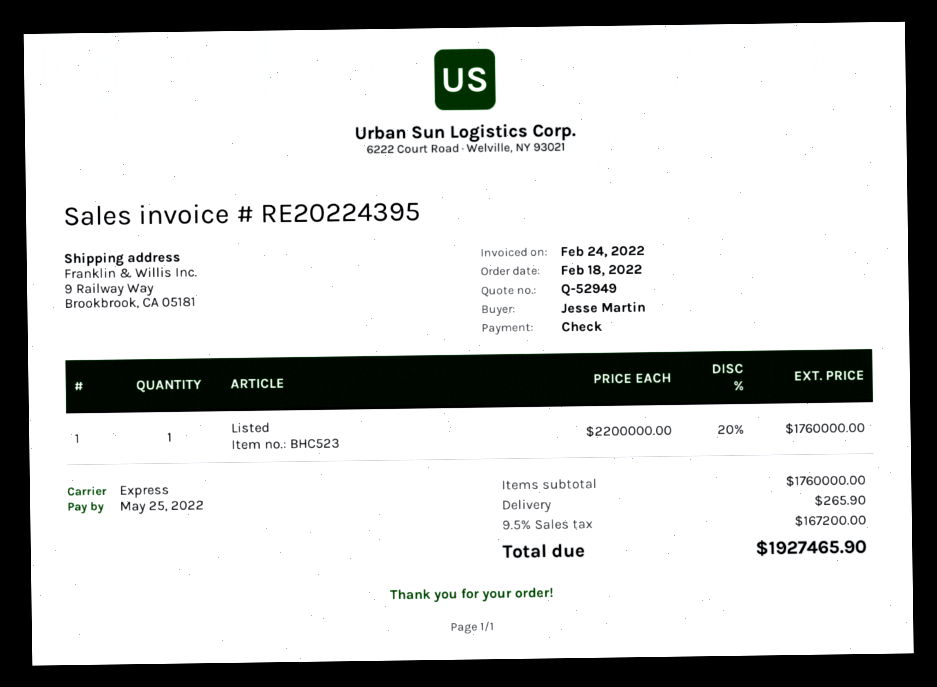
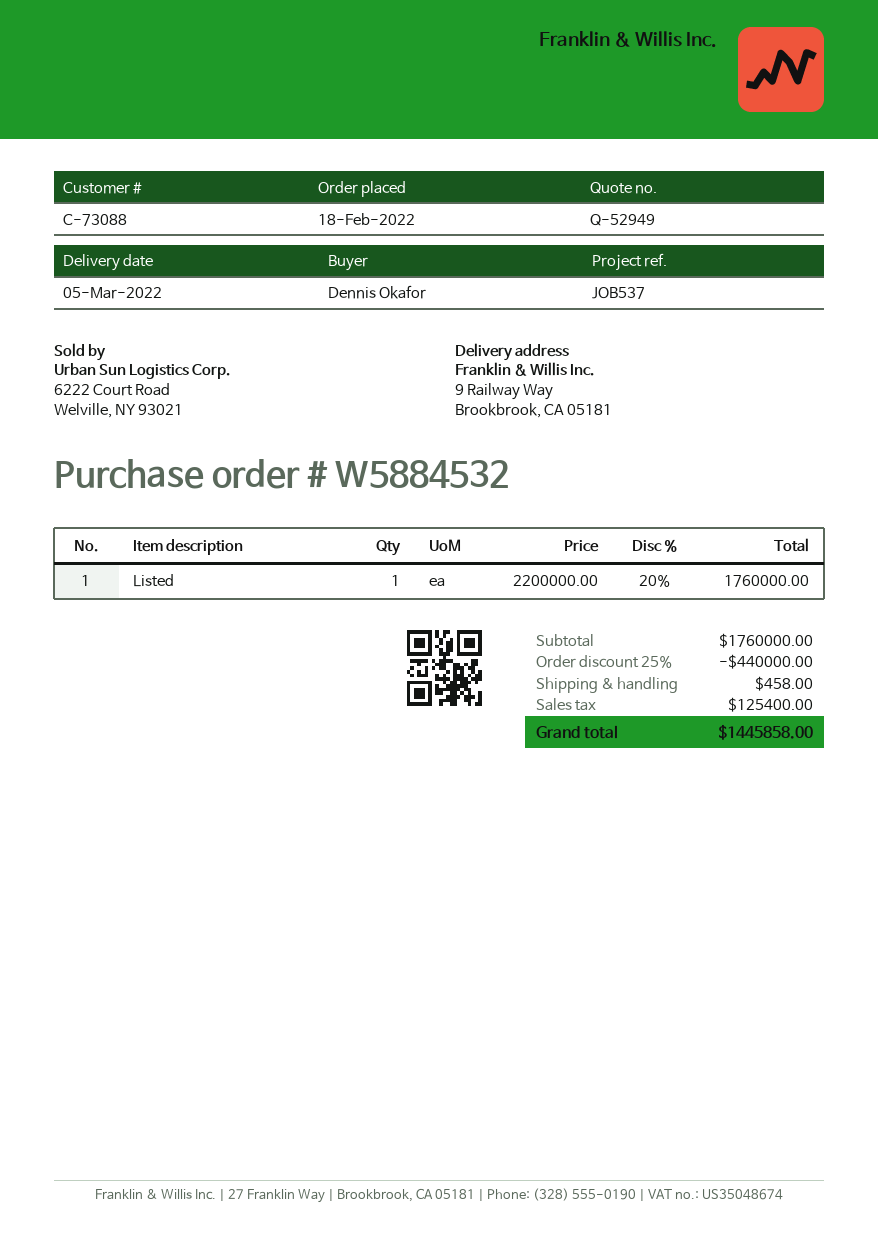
ordered by: Jesse Martin -> Dennis Okafor
discount: none -> 25% = 440000.00
shipping: 265.90 -> 458.00
tax: 167200.00 -> 125400.00
total: 1927465.90 -> 1445858.00

